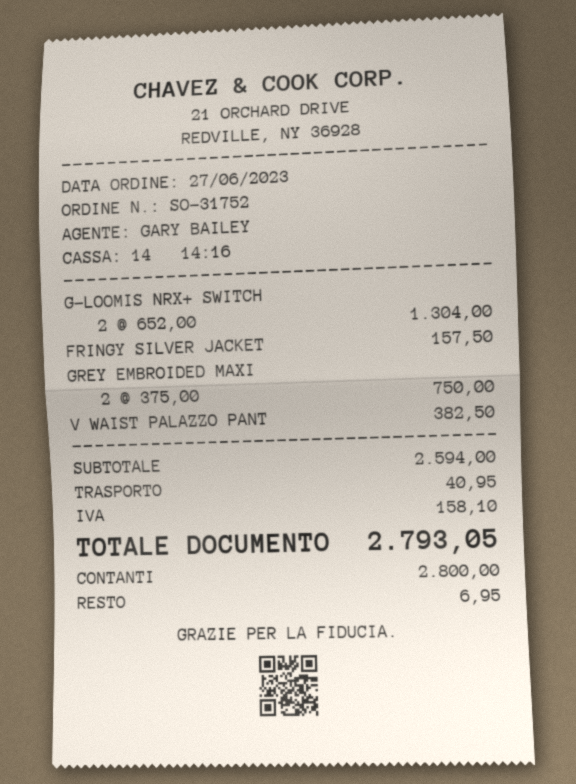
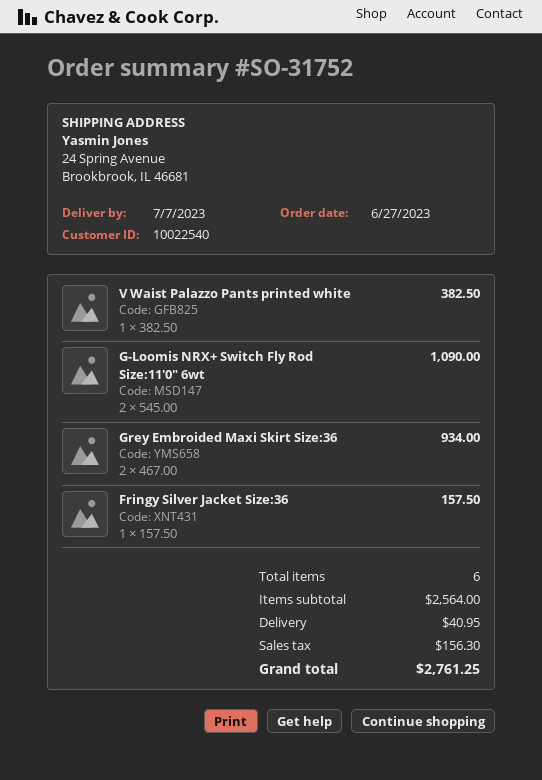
G-LOOMIS NRX+ SWITCH: 2 x 652.00 = 1304.00 -> 2 x 545.00 = 1090.00
GREY EMBROIDED MAXI: 2 x 375.00 = 750.00 -> 2 x 467.00 = 934.00
subtotal: 2594.00 -> 2564.00
tax: 158.10 -> 156.30
total: 2793.05 -> 2761.25

